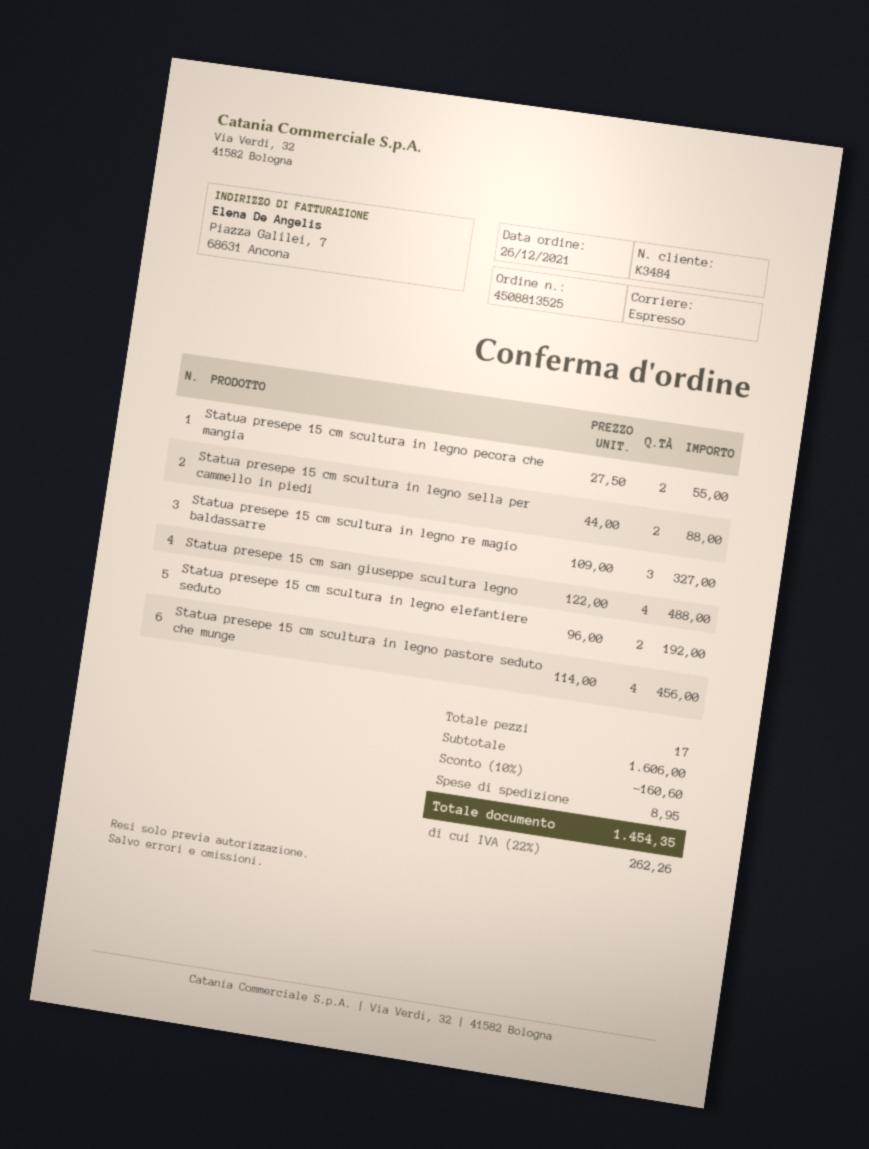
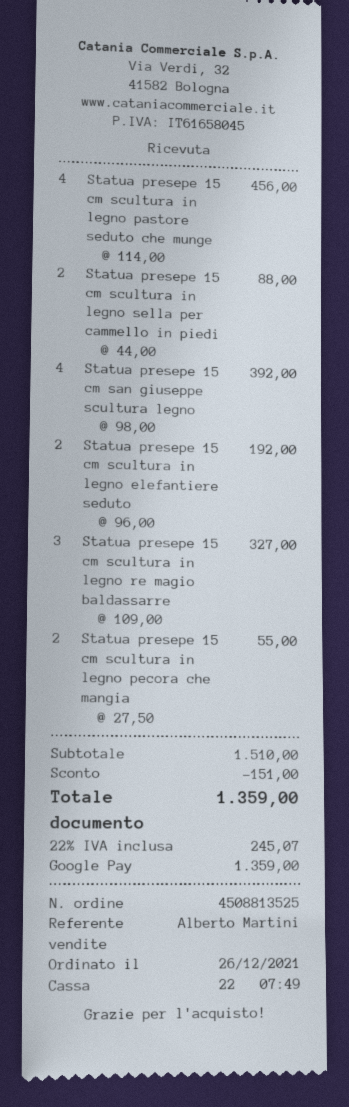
Statua presepe 15 cm san giuseppe scultura legno: 4 x 122.00 = 488.00 -> 4 x 98.00 = 392.00
subtotal: 1606.00 -> 1510.00
discount: 160.60 -> 151.00
shipping: 8.95 -> none
tax: 22% = 262.26 -> 22% = 245.07
total: 1454.35 -> 1359.00

